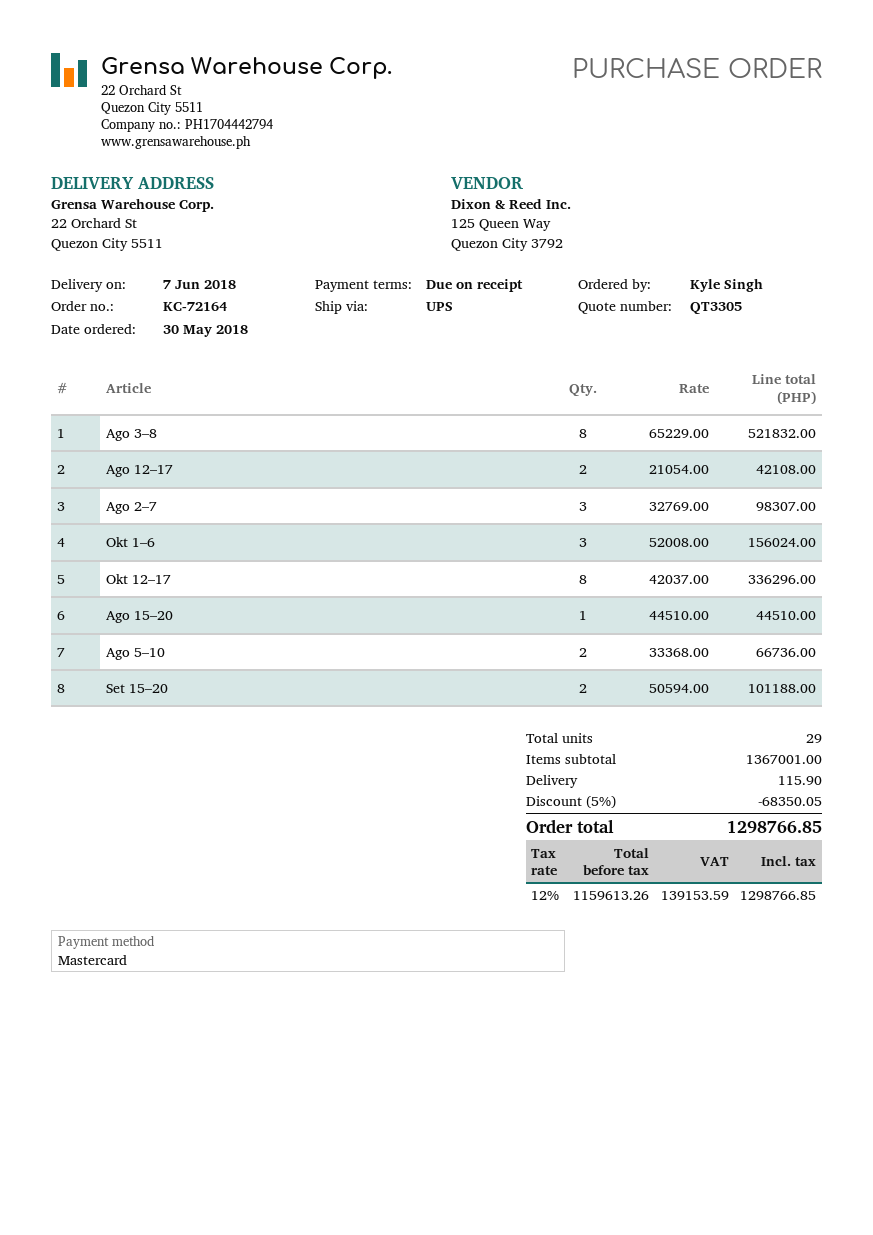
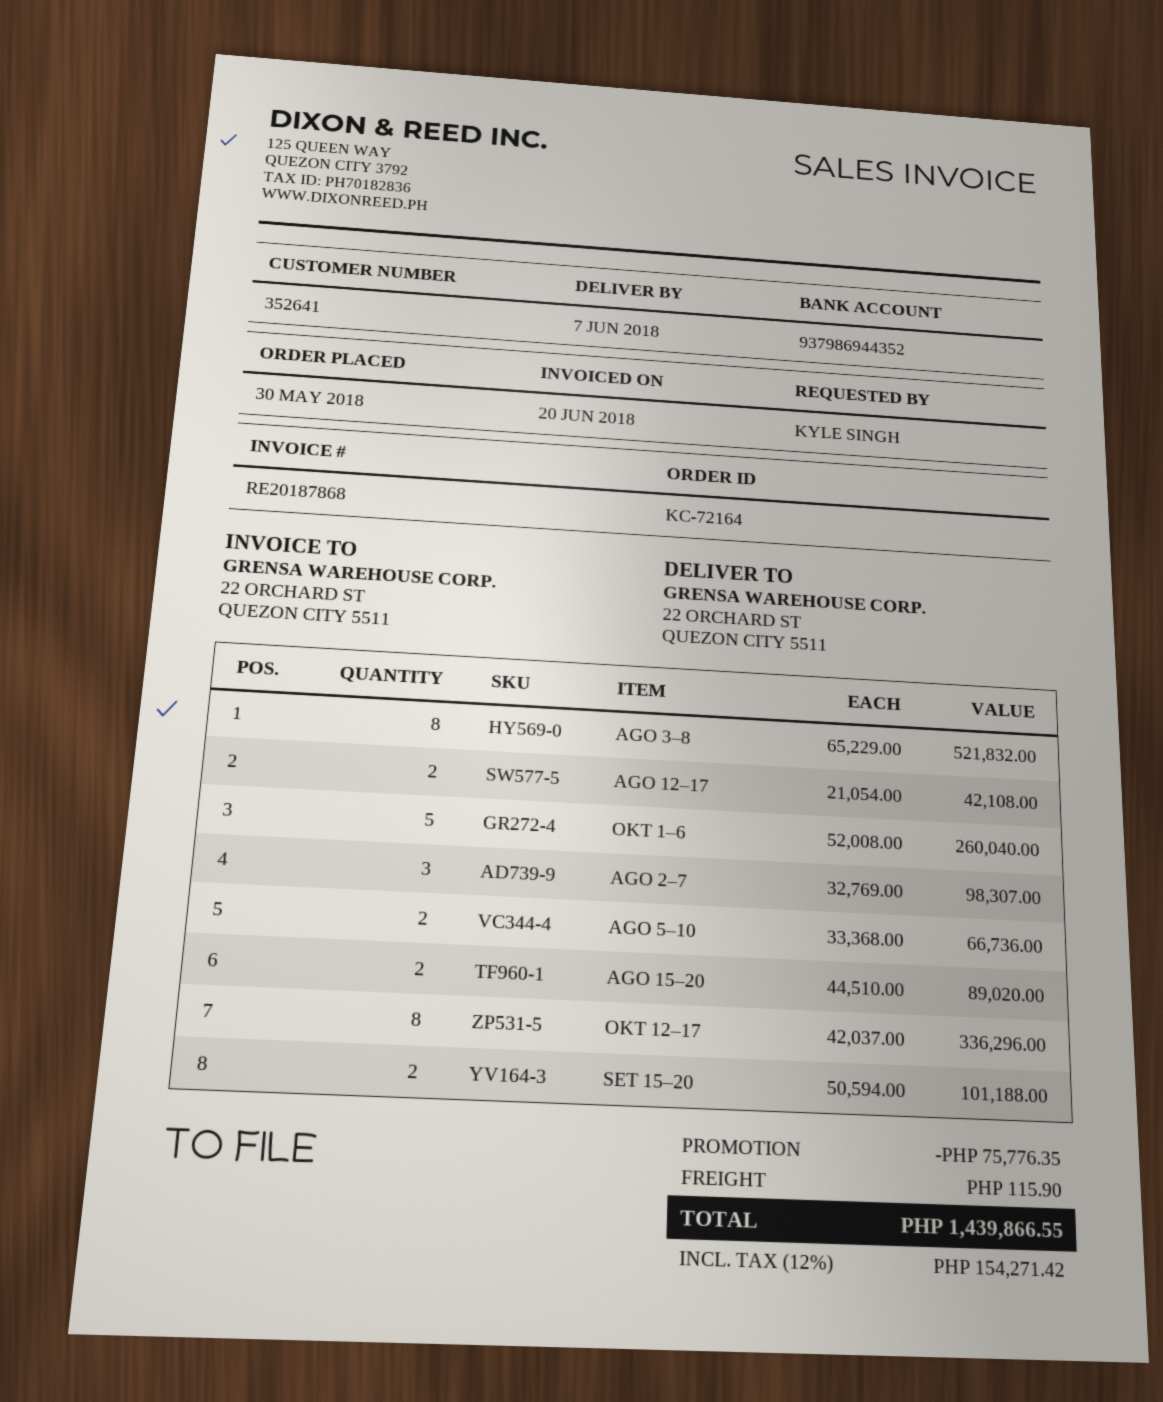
Okt 1–6: 3 x 52008.00 = 156024.00 -> 5 x 52008.00 = 260040.00
Ago 15–20: 1 x 44510.00 = 44510.00 -> 2 x 44510.00 = 89020.00
discount: 68350.05 -> 75776.35
tax: 12% = 139153.59 -> 12% = 154271.42
total: 1298766.85 -> 1439866.55

